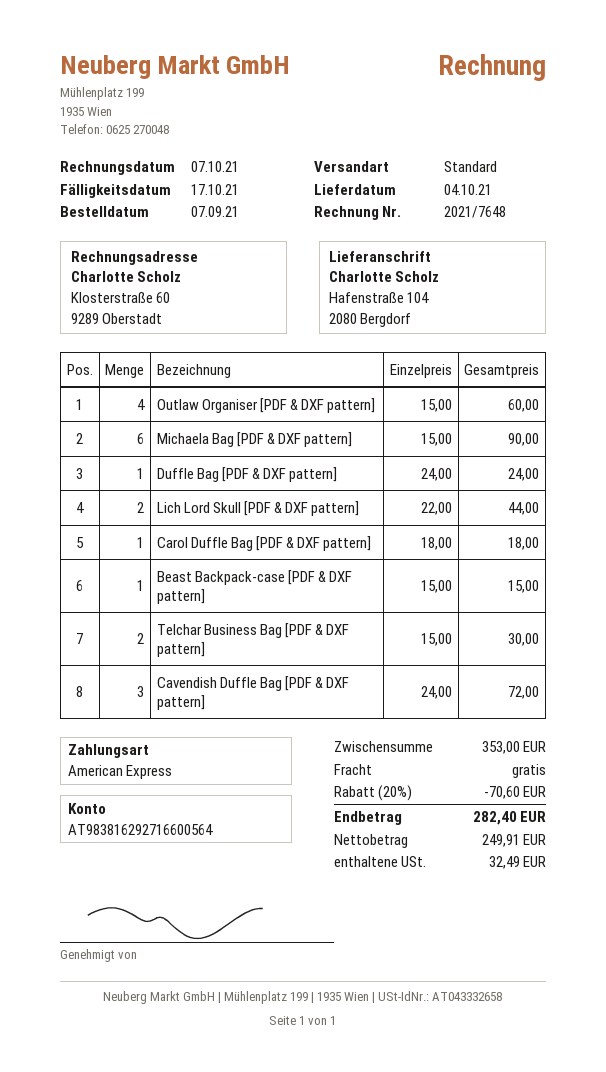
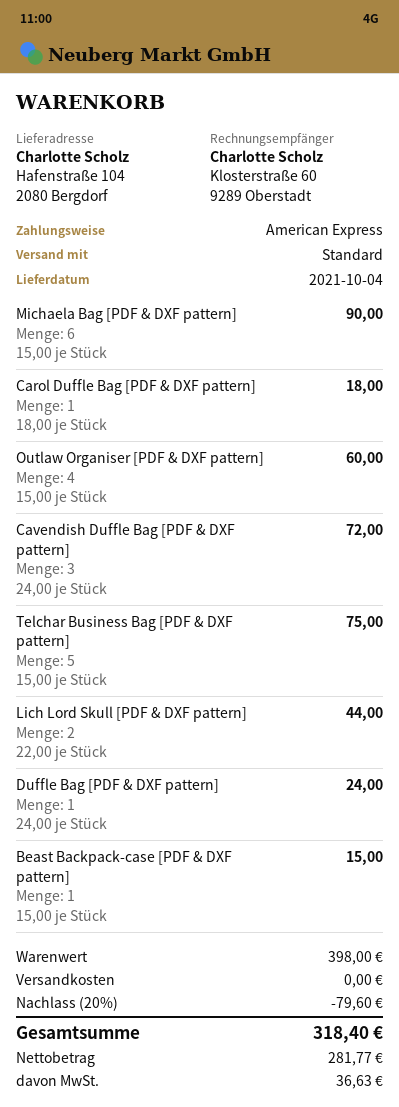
Telchar Business Bag [PDF & DXF pattern]: 2 x 15.00 = 30.00 -> 5 x 15.00 = 75.00
subtotal: 353.00 -> 398.00
discount: 20% = 70.60 -> 20% = 79.60
net: 249.91 -> 281.77
tax: 32.49 -> 36.63
total: 282.40 -> 318.40

